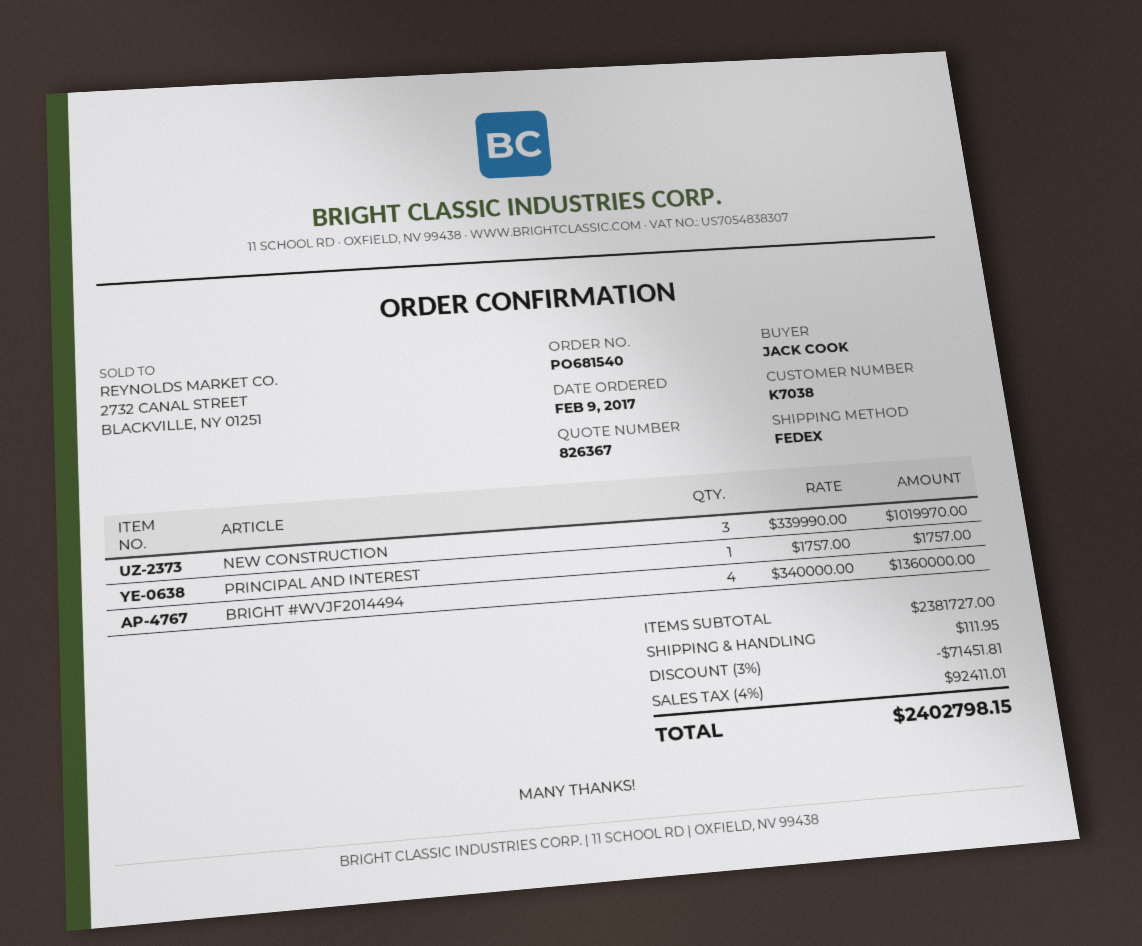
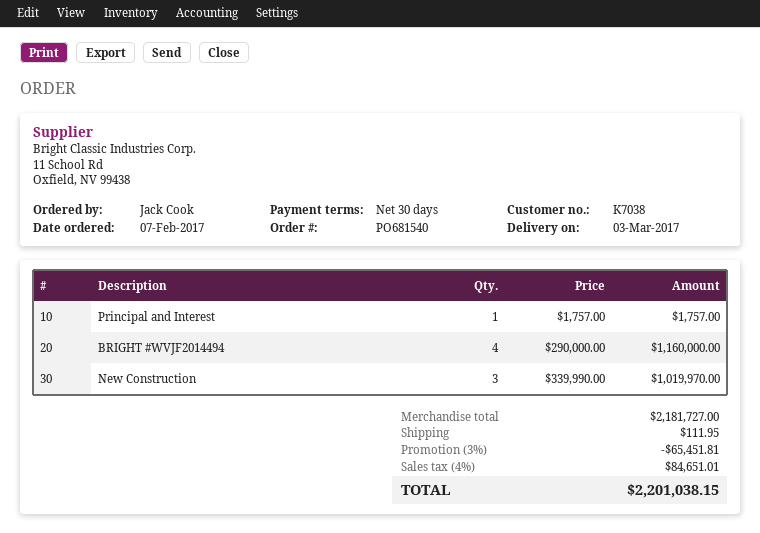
order date: 2017-02-09 -> 2017-02-07
BRIGHT #WVJF2014494: 4 x 340000.00 = 1360000.00 -> 4 x 290000.00 = 1160000.00
subtotal: 2381727.00 -> 2181727.00
discount: 3% = 71451.81 -> 3% = 65451.81
tax: 4% = 92411.01 -> 4% = 84651.01
total: 2402798.15 -> 2201038.15

